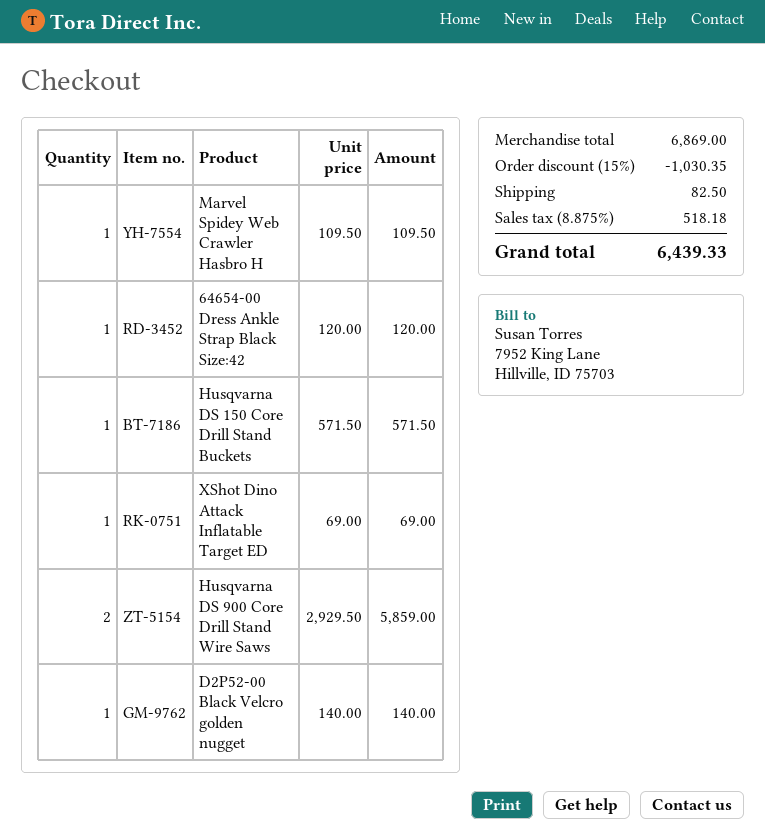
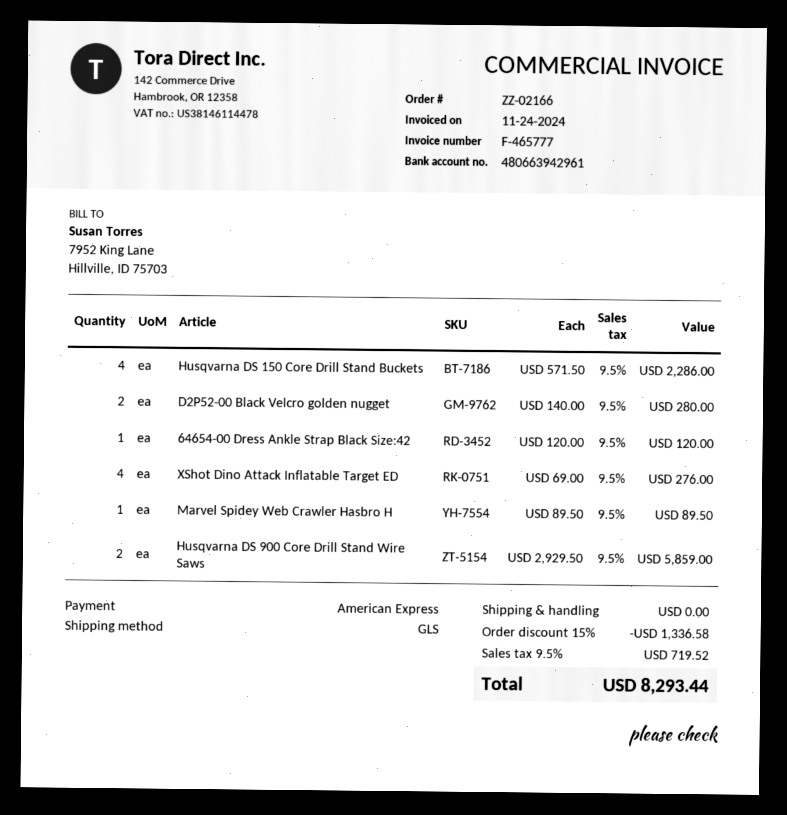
Marvel Spidey Web Crawler Hasbro H: 1 x 109.50 = 109.50 -> 1 x 89.50 = 89.50
Husqvarna DS 150 Core Drill Stand Buckets: 1 x 571.50 = 571.50 -> 4 x 571.50 = 2286.00
XShot Dino Attack Inflatable Target ED: 1 x 69.00 = 69.00 -> 4 x 69.00 = 276.00
D2P52-00 Black Velcro golden nugget: 1 x 140.00 = 140.00 -> 2 x 140.00 = 280.00
discount: 15% = 1030.35 -> 15% = 1336.58
shipping: 82.50 -> 0.00
tax: 8.875% = 518.18 -> 9.5% = 719.52
total: 6439.33 -> 8293.44

